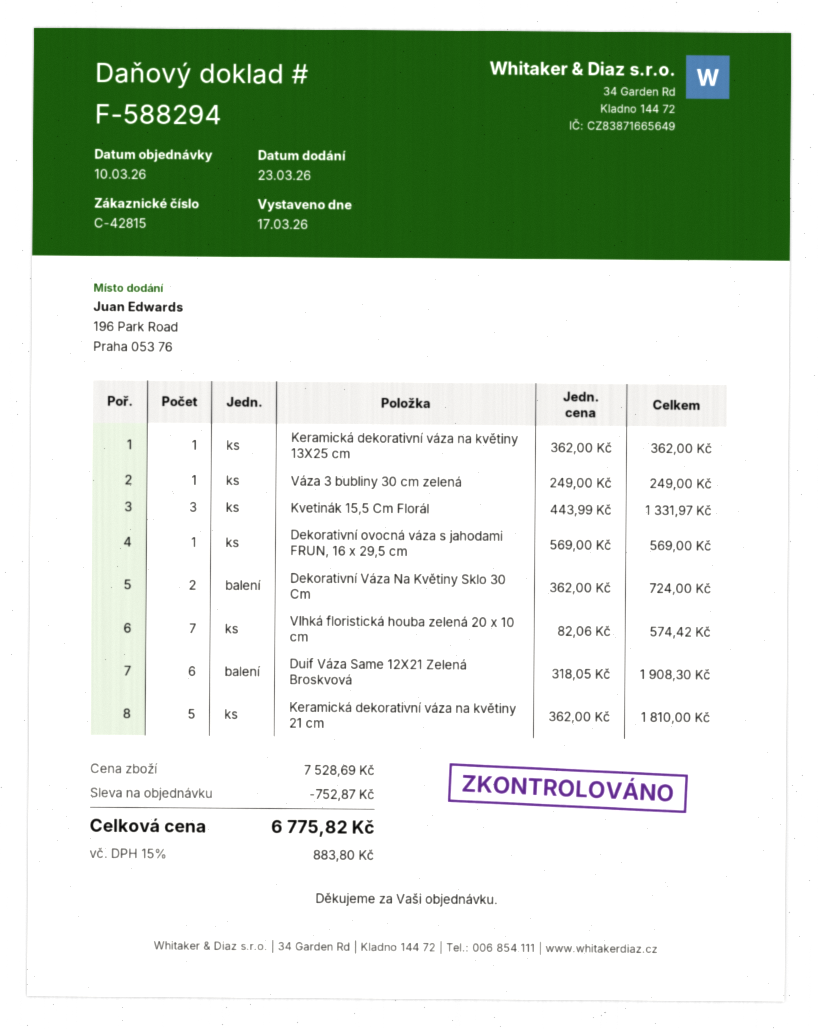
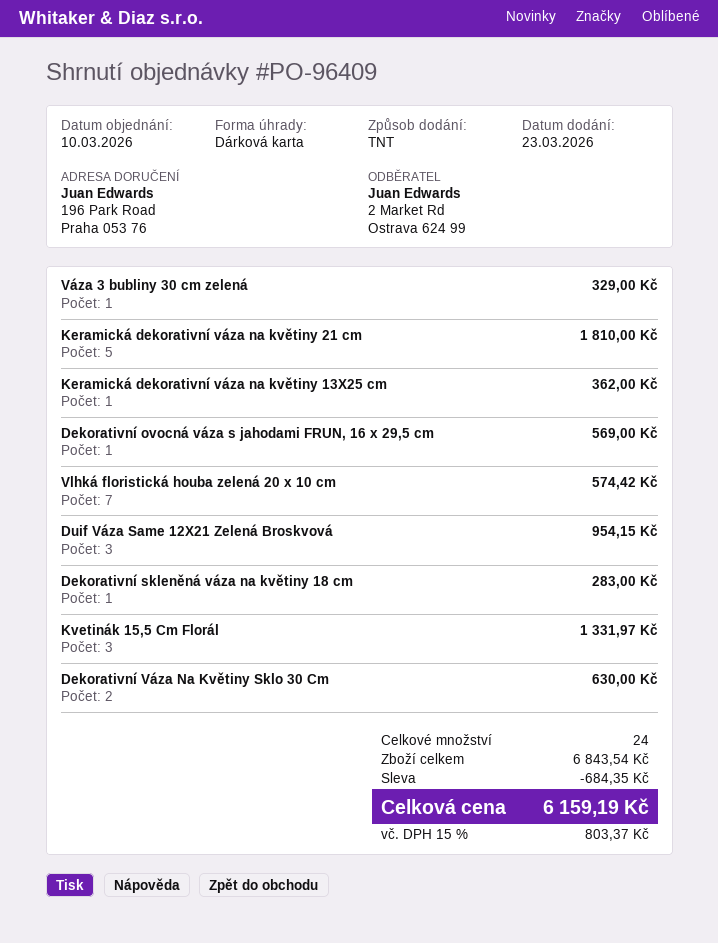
Váza 3 bubliny 30 cm zelená: 1 for 249.00 -> 1 for 329.00
Dekorativní Váza Na Květiny Sklo 30 Cm: 2 for 724.00 -> 2 for 630.00
Duif Váza Same 12X21 Zelená Broskvová: 6 for 1908.30 -> 3 for 954.15
Dekorativní skleněná váza na květiny 18 cm: none -> 1 for 283.00
subtotal: 7528.69 -> 6843.54
discount: 752.87 -> 684.35
tax: 15% = 883.80 -> 15% = 803.37
total: 6775.82 -> 6159.19

